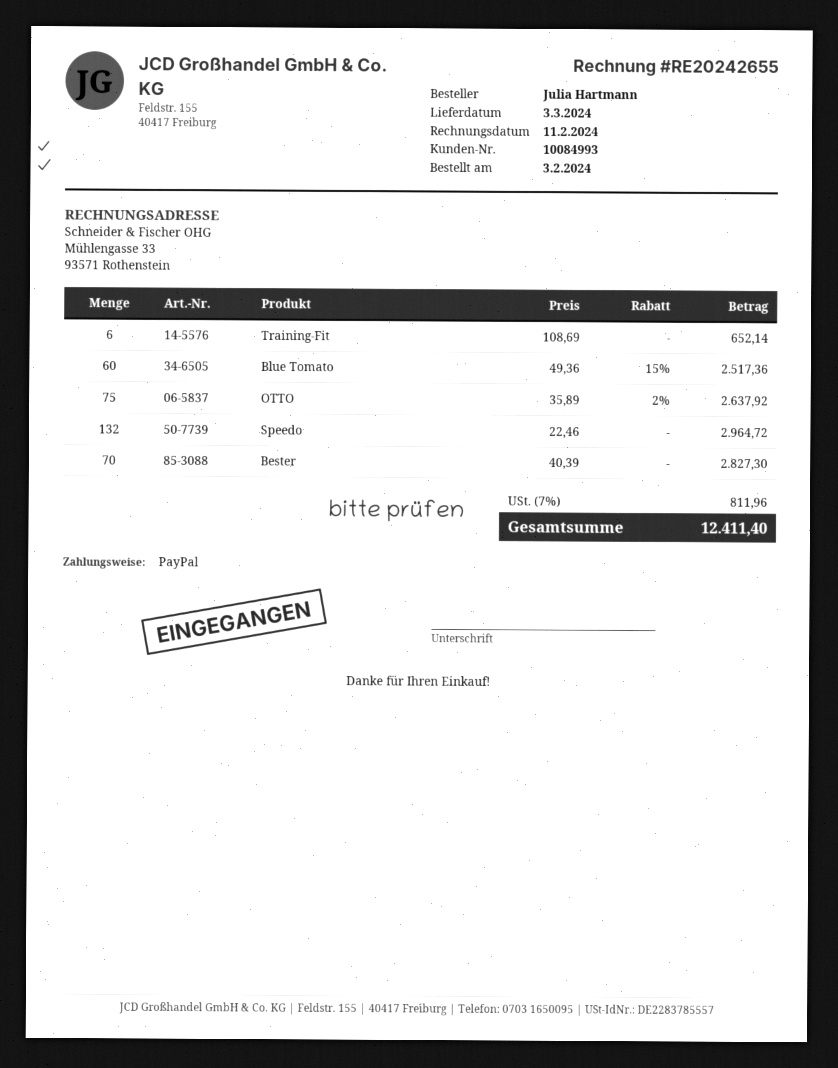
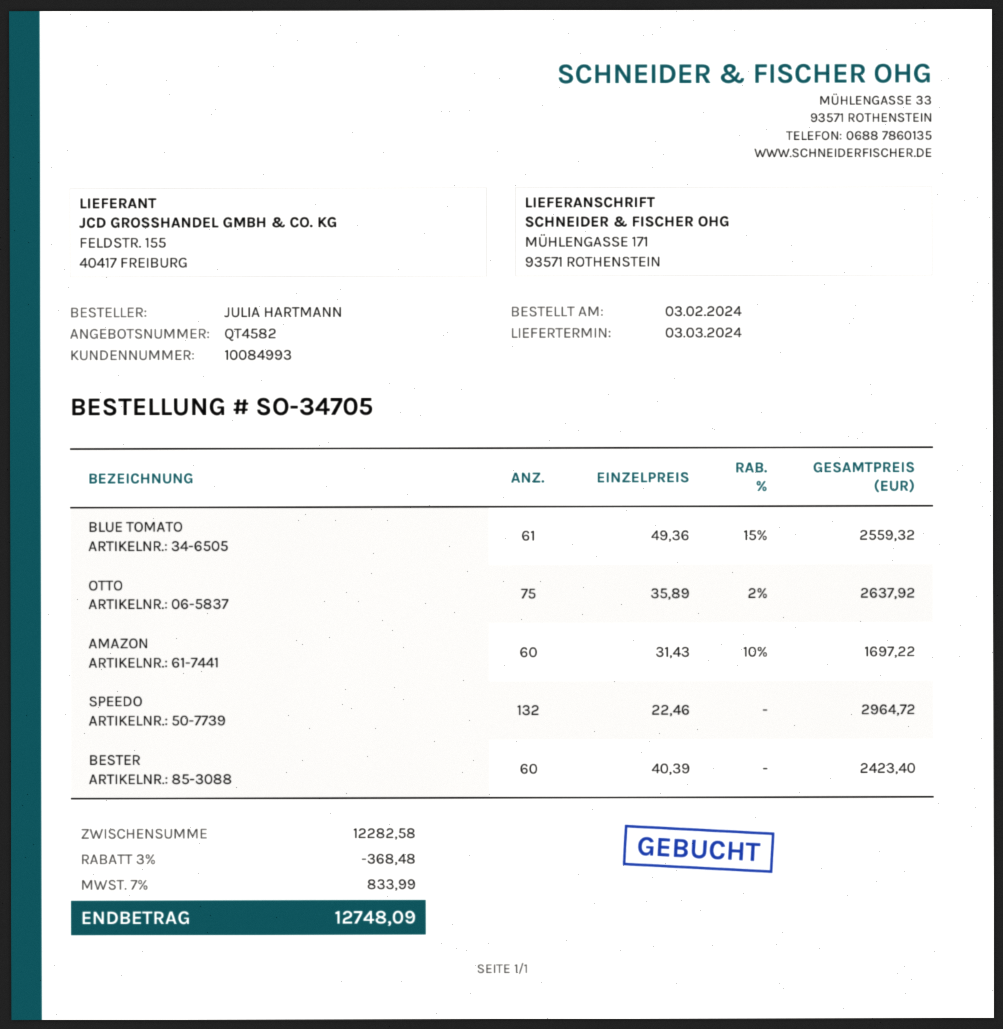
Training-Fit: 6 x 108.69 = 652.14 -> none
Blue Tomato: 60 x 49.36 - 15% = 2517.36 -> 61 x 49.36 - 15% = 2559.32
Bester: 70 x 40.39 = 2827.30 -> 60 x 40.39 = 2423.40
AMAZON: none -> 60 x 31.43 - 10% = 1697.22
discount: none -> 3% = 368.48
tax: 7% = 811.96 -> 7% = 833.99
total: 12411.40 -> 12748.09

